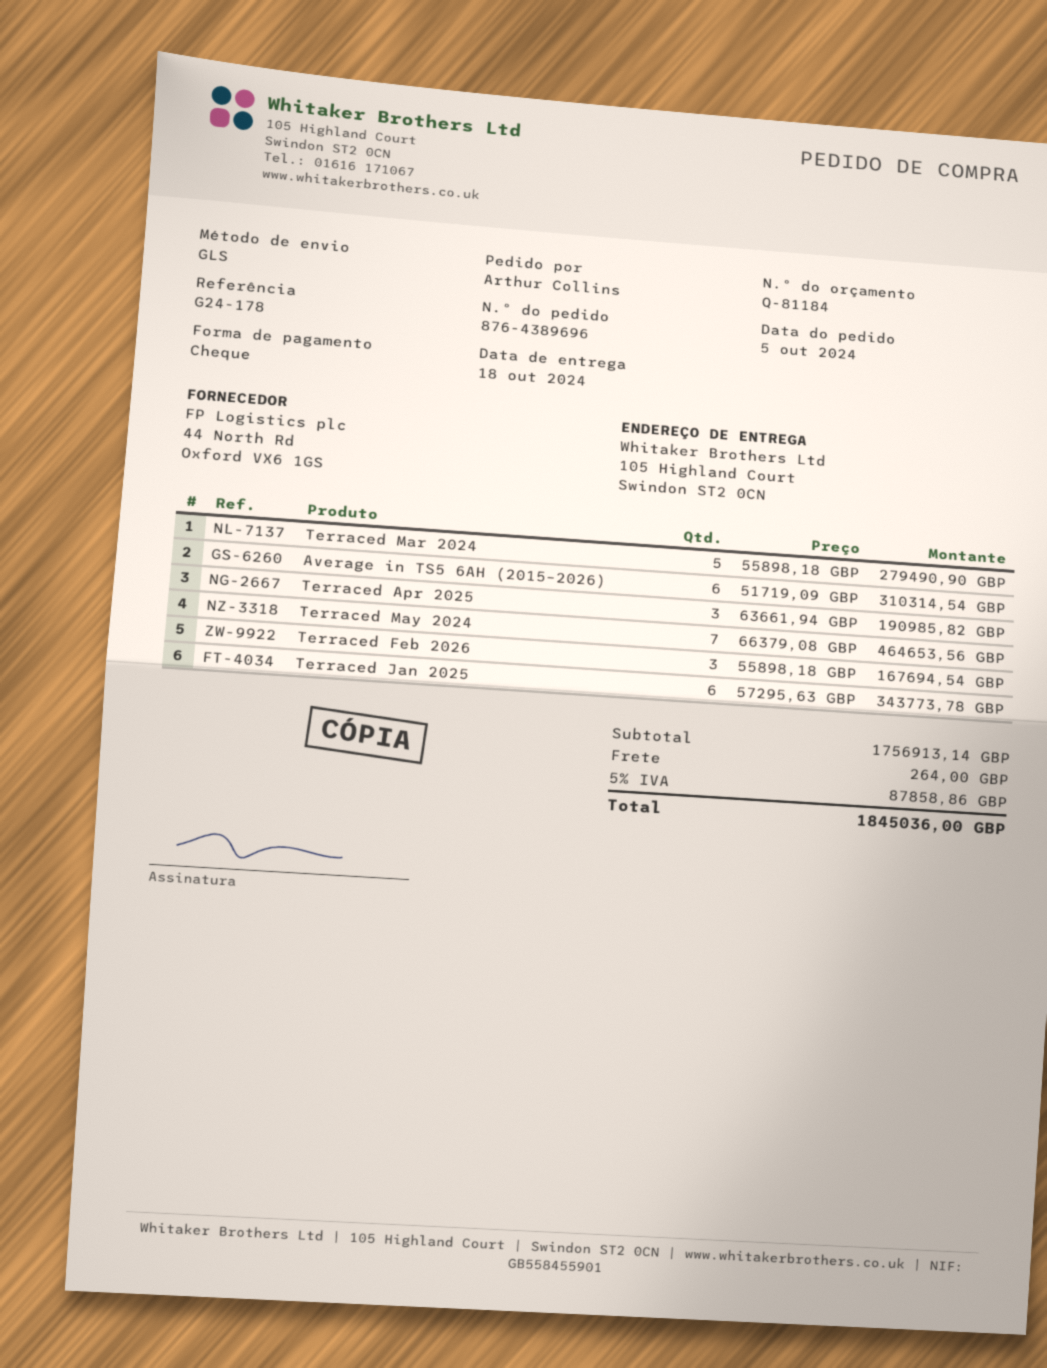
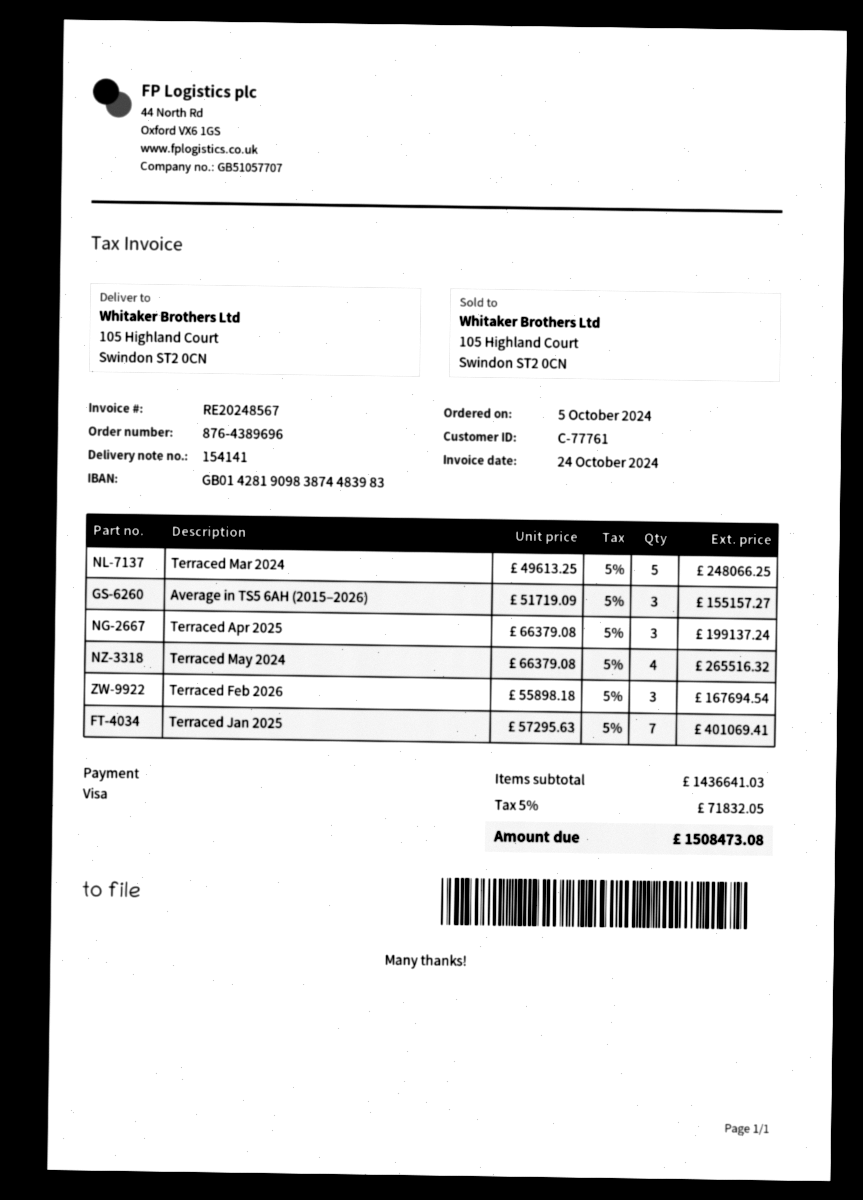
payment method: cheque -> Visa
Terraced Mar 2024: 5 x 55898.18 = 279490.90 -> 5 x 49613.25 = 248066.25
Average in TS5 6AH (2015–2026): 6 x 51719.09 = 310314.54 -> 3 x 51719.09 = 155157.27
Terraced Apr 2025: 3 x 63661.94 = 190985.82 -> 3 x 66379.08 = 199137.24
Terraced May 2024: 7 x 66379.08 = 464653.56 -> 4 x 66379.08 = 265516.32
Terraced Jan 2025: 6 x 57295.63 = 343773.78 -> 7 x 57295.63 = 401069.41
subtotal: 1756913.14 -> 1436641.03
shipping: 264.00 -> none
tax: 5% = 87858.86 -> 5% = 71832.05
total: 1845036.00 -> 1508473.08

